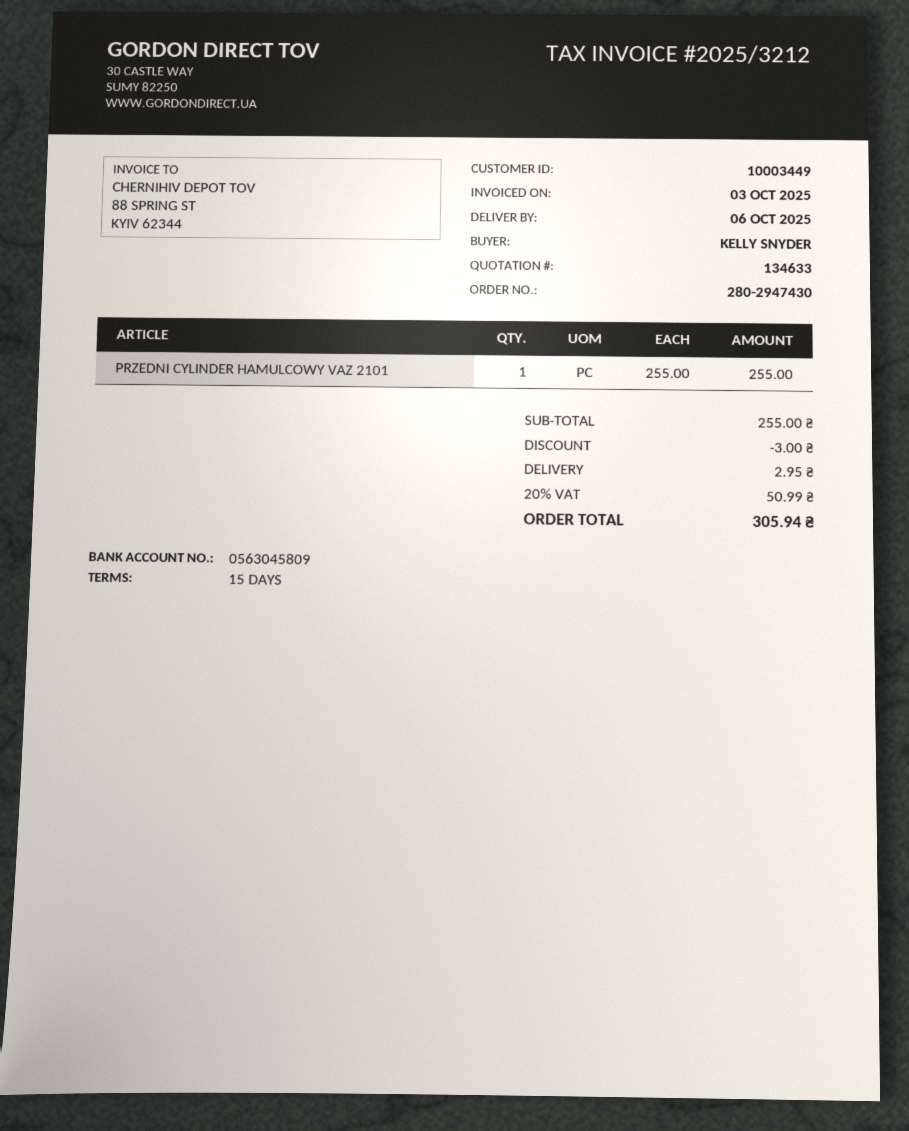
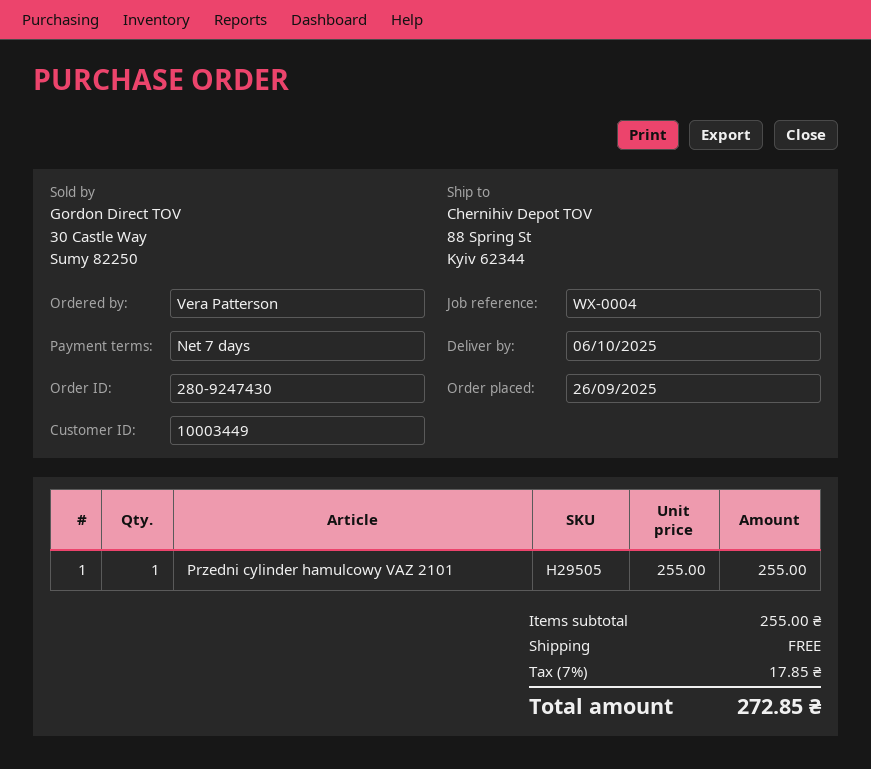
order number: 280-2947430 -> 280-9247430
payment terms: 15 days -> 7 days
ordered by: KELLY SNYDER -> Vera Patterson
discount: 3.00 -> none
shipping: 2.95 -> 0.00
tax: 20% = 50.99 -> 7% = 17.85
total: 305.94 -> 272.85

